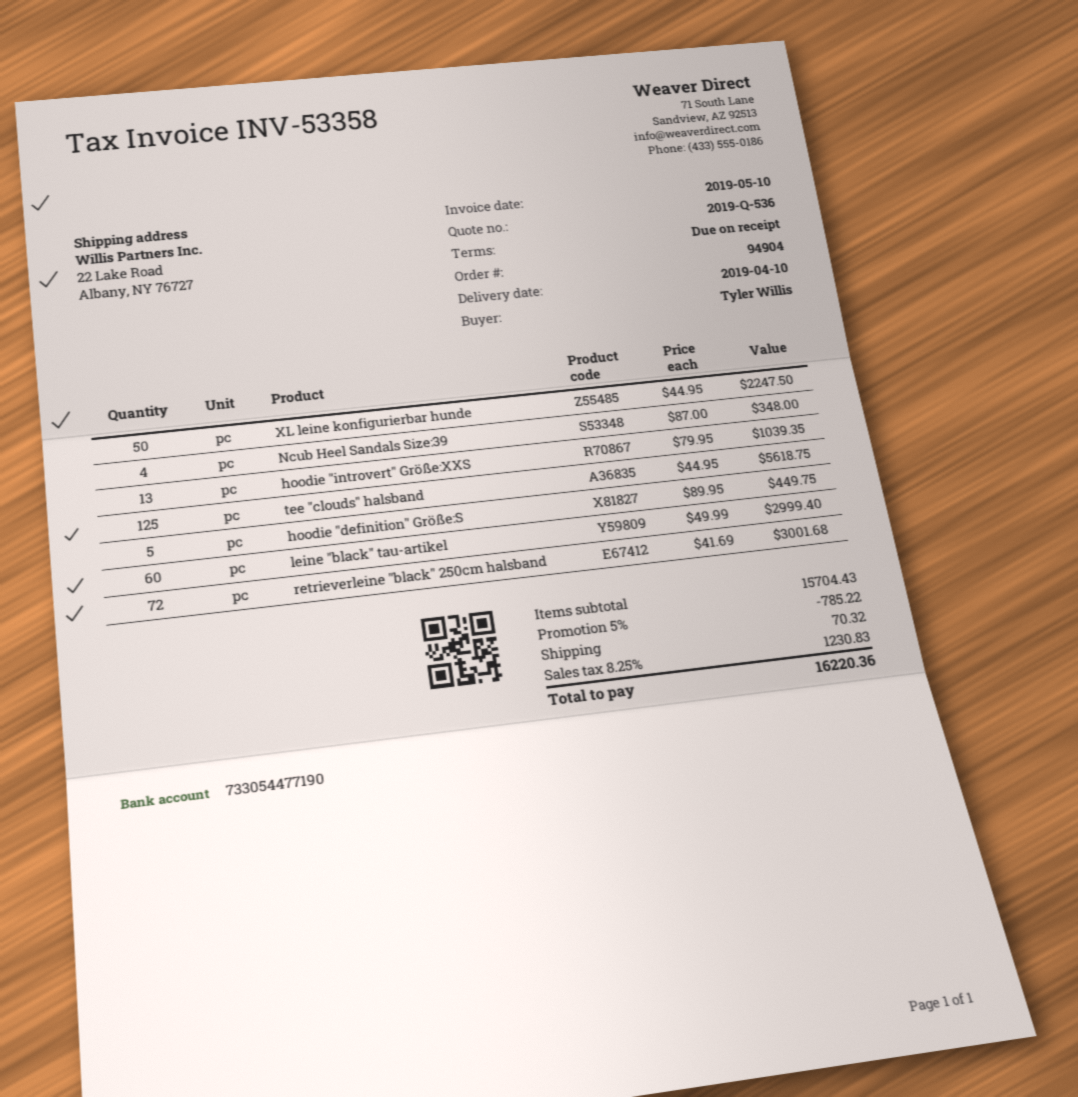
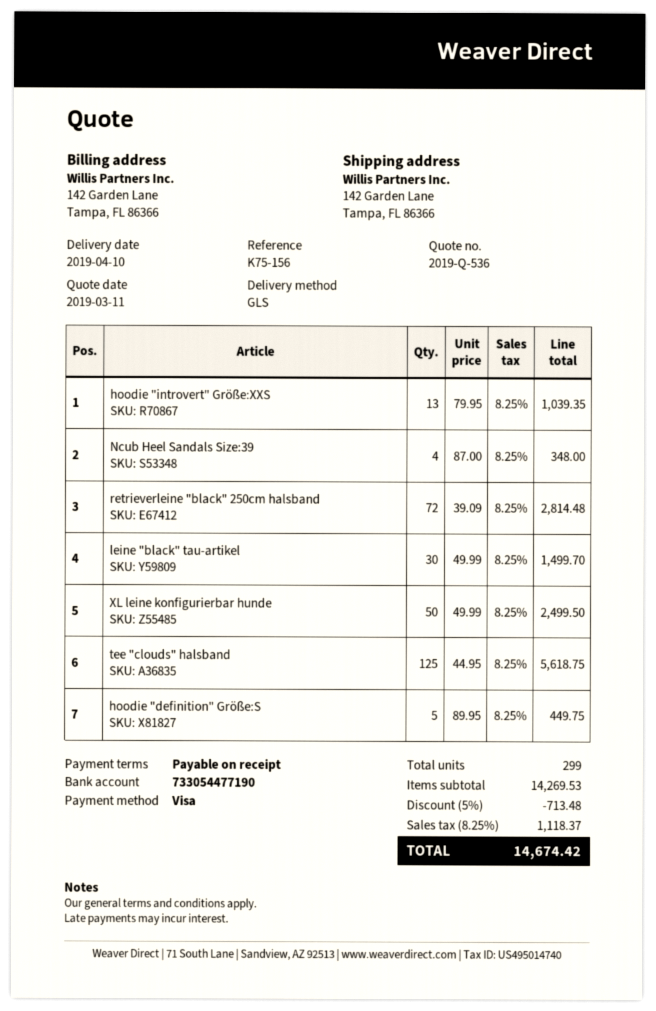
ship to: 22 Lake Road, Albany, NY 76727 -> 142 Garden Lane, Tampa, FL 86366
XL leine konfigurierbar hunde: 50 x 44.95 = 2247.50 -> 50 x 49.99 = 2499.50
leine "black" tau-artikel: 60 x 49.99 = 2999.40 -> 30 x 49.99 = 1499.70
retrieverleine "black" 250cm halsband: 72 x 41.69 = 3001.68 -> 72 x 39.09 = 2814.48
subtotal: 15704.43 -> 14269.53
discount: 5% = 785.22 -> 5% = 713.48
shipping: 70.32 -> none
tax: 8.25% = 1230.83 -> 8.25% = 1118.37
total: 16220.36 -> 14674.42

